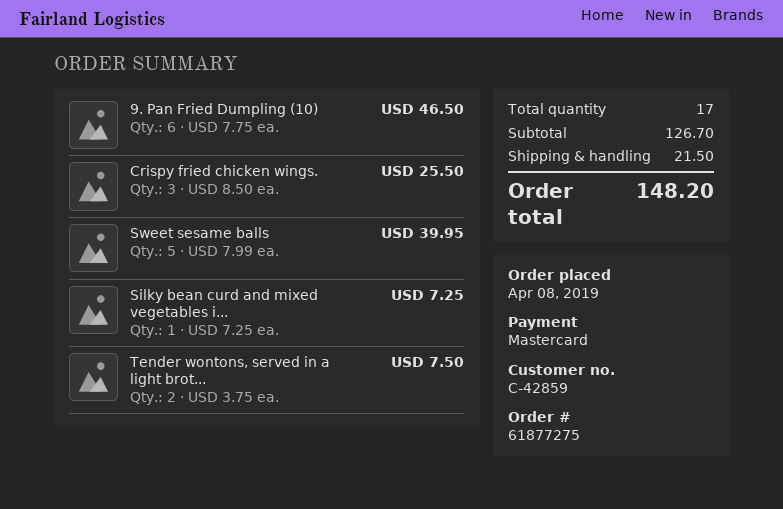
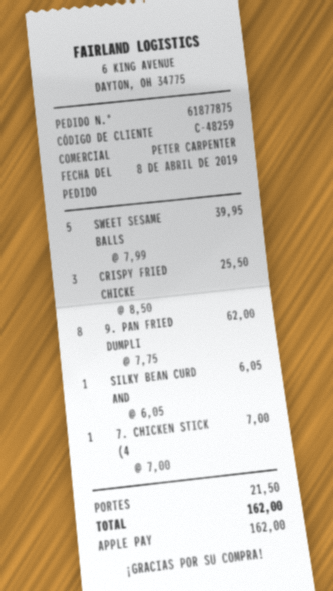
order number: 61877275 -> 61877875
customer number: C-42859 -> C-48259
payment method: Mastercard -> Apple Pay
9. Pan Fried Dumpling (10): 6 x 7.75 = 46.50 -> 8 x 7.75 = 62.00
Silky bean curd and mixed vegetables i...: 1 x 7.25 = 7.25 -> 1 x 6.05 = 6.05
Tender wontons, served in a light brot...: 2 x 3.75 = 7.50 -> none
7. CHICKEN STICK (4: none -> 1 x 7.00 = 7.00
total: 148.20 -> 162.00

